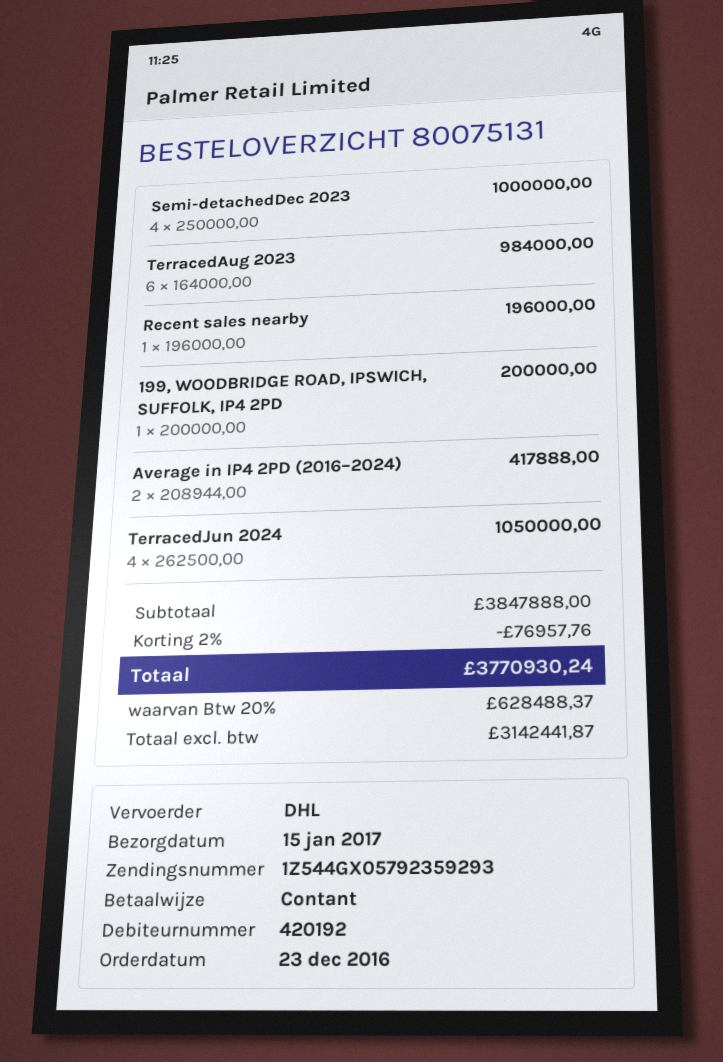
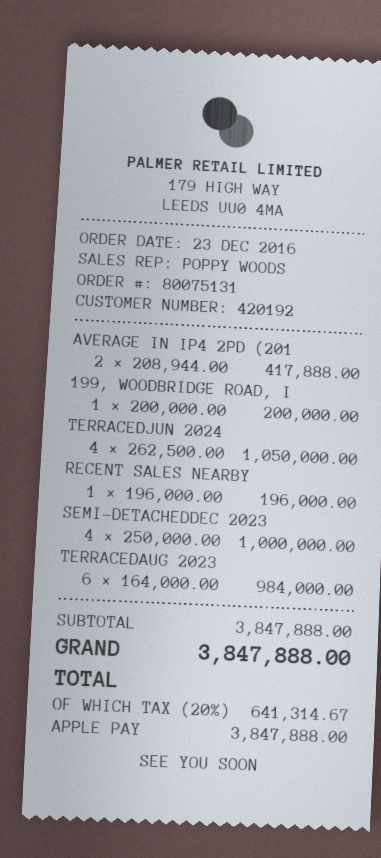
payment method: cash -> Apple Pay
discount: 2% = 76957.76 -> none
tax: 20% = 628488.37 -> 20% = 641314.67
total: 3770930.24 -> 3847888.00

